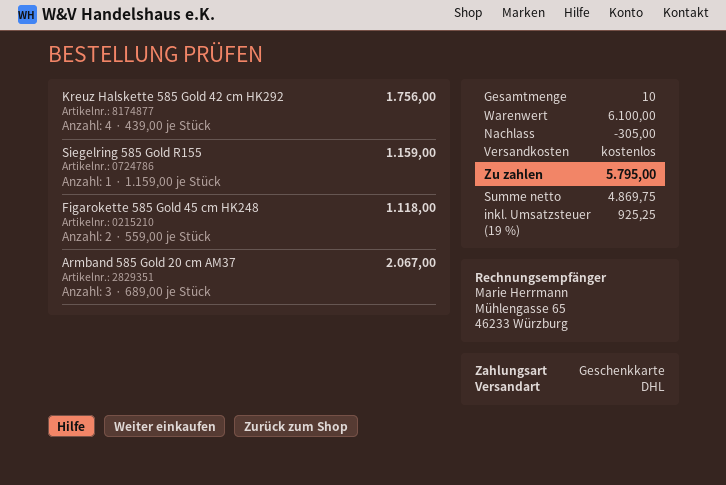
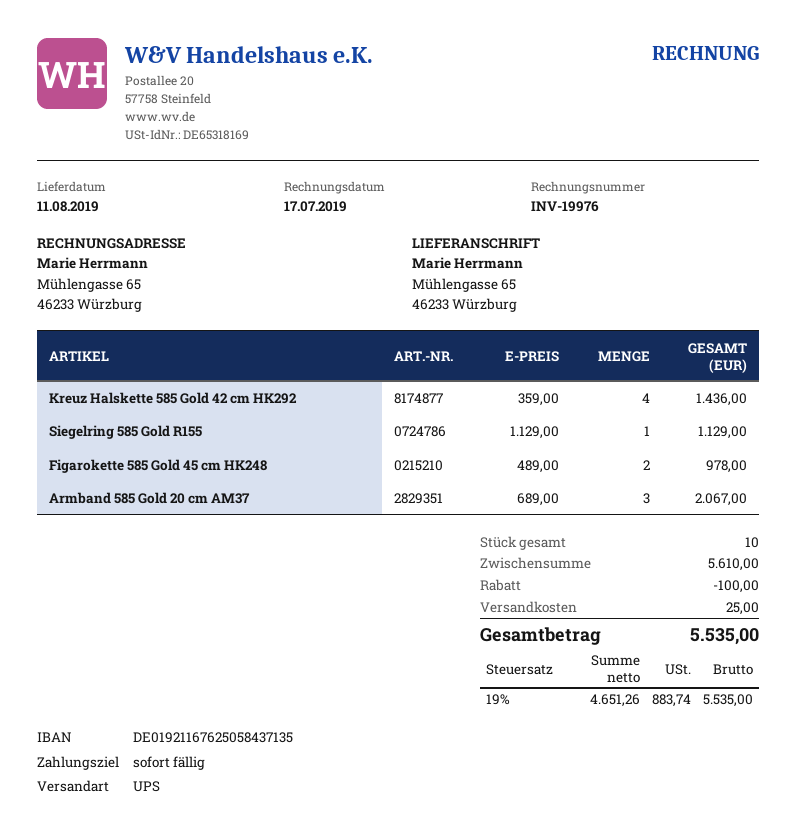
shipping method: DHL -> UPS
Kreuz Halskette 585 Gold 42 cm HK292: 4 x 439.00 = 1756.00 -> 4 x 359.00 = 1436.00
Siegelring 585 Gold R155: 1 x 1159.00 = 1159.00 -> 1 x 1129.00 = 1129.00
Figarokette 585 Gold 45 cm HK248: 2 x 559.00 = 1118.00 -> 2 x 489.00 = 978.00
subtotal: 6100.00 -> 5610.00
discount: 305.00 -> 100.00
shipping: 0.00 -> 25.00
net: 4869.75 -> 4651.26
tax: 19% = 925.25 -> 19% = 883.74
total: 5795.00 -> 5535.00

